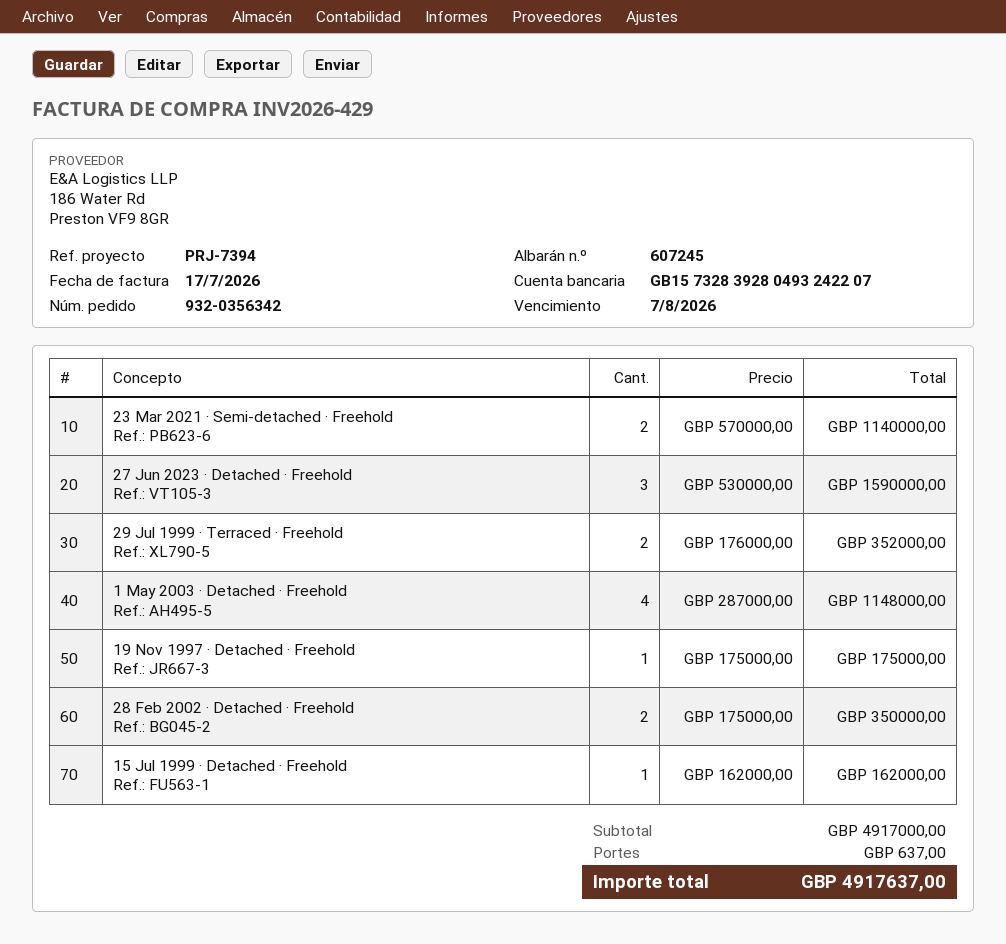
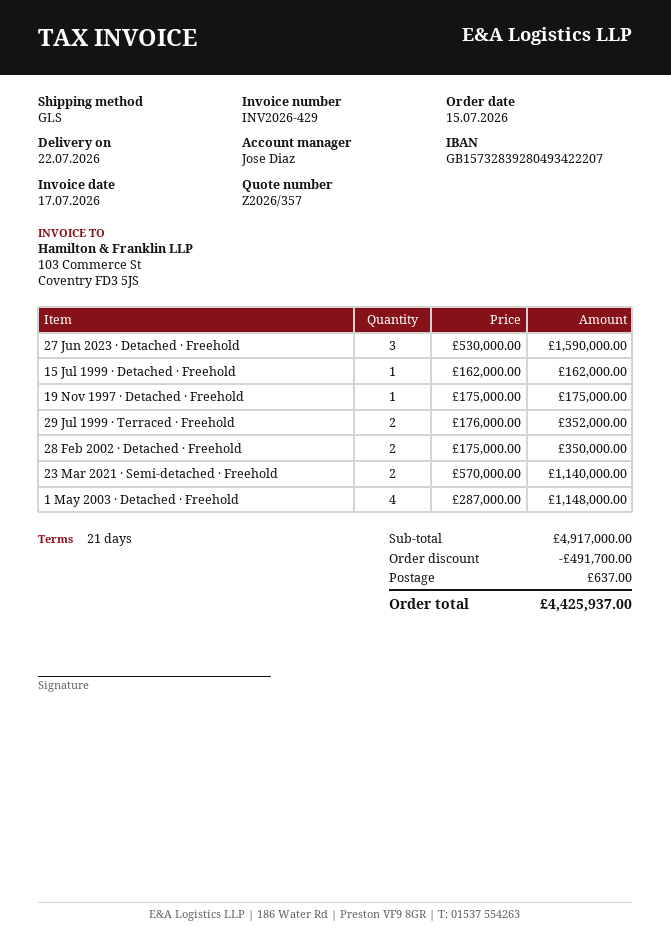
bank account: GB15732839280493242207 -> GB15732839280493422207
discount: none -> 491700.00
total: 4917637.00 -> 4425937.00

